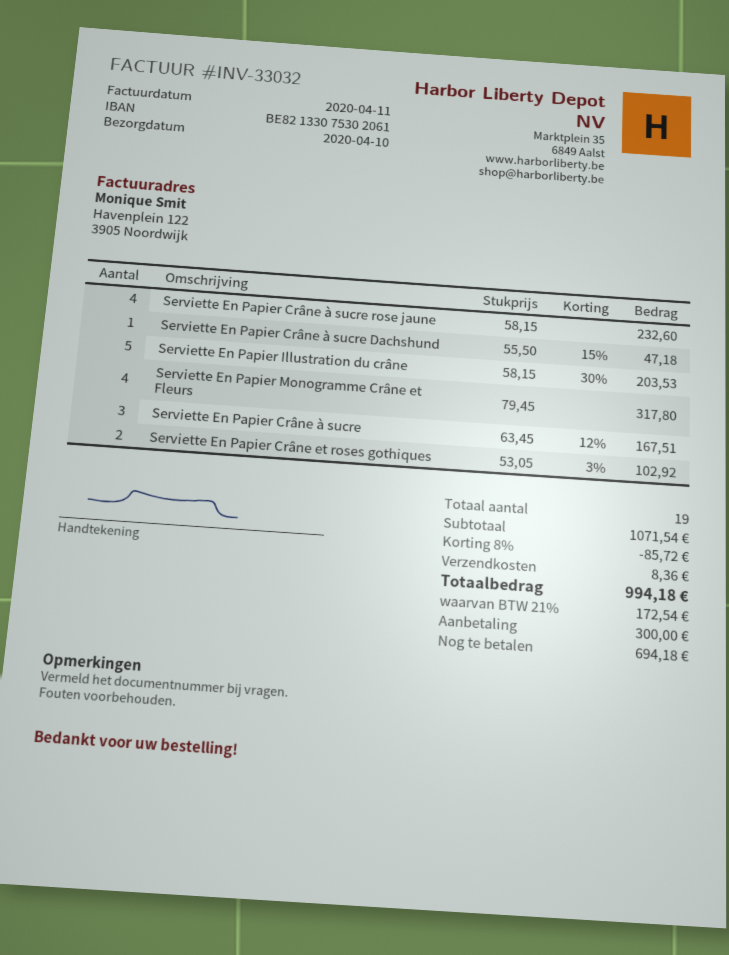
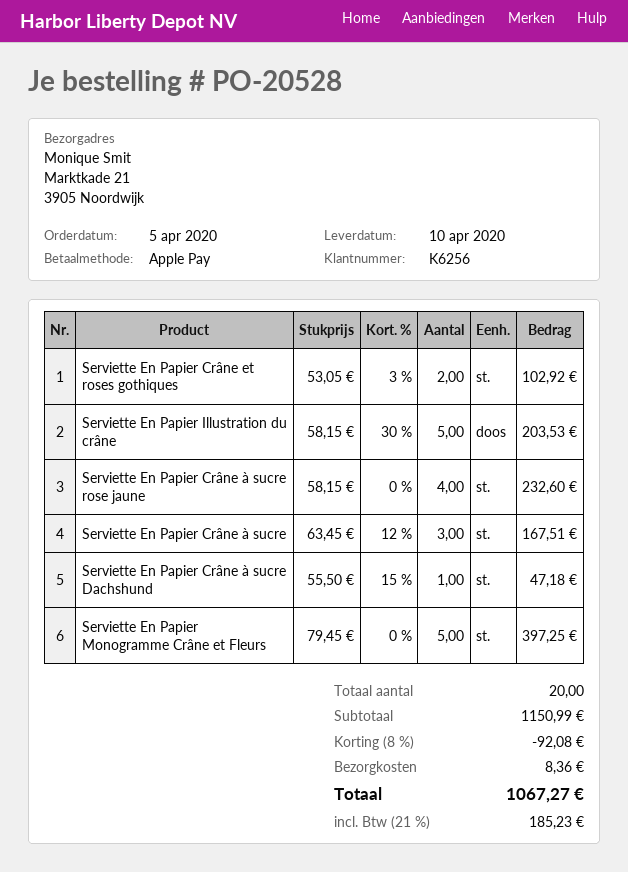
Serviette En Papier Monogramme Crâne et Fleurs: 4 x 79.45 = 317.80 -> 5 x 79.45 = 397.25
total quantity: 19 -> 20
subtotal: 1071.54 -> 1150.99
discount: 8% = 85.72 -> 8% = 92.08
tax: 21% = 172.54 -> 21% = 185.23
total: 994.18 -> 1067.27

